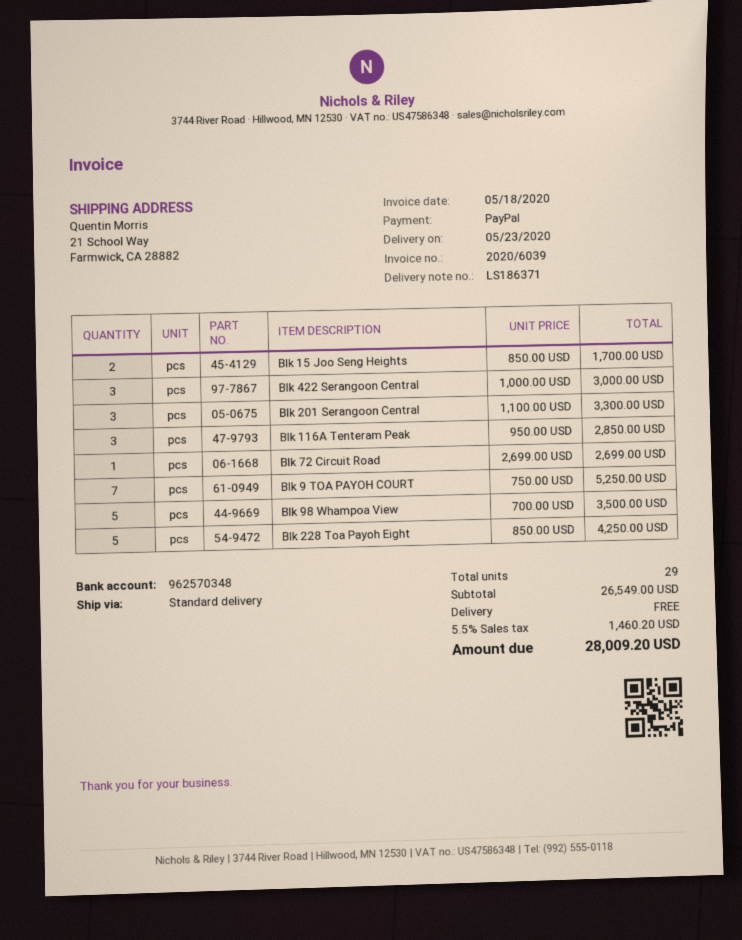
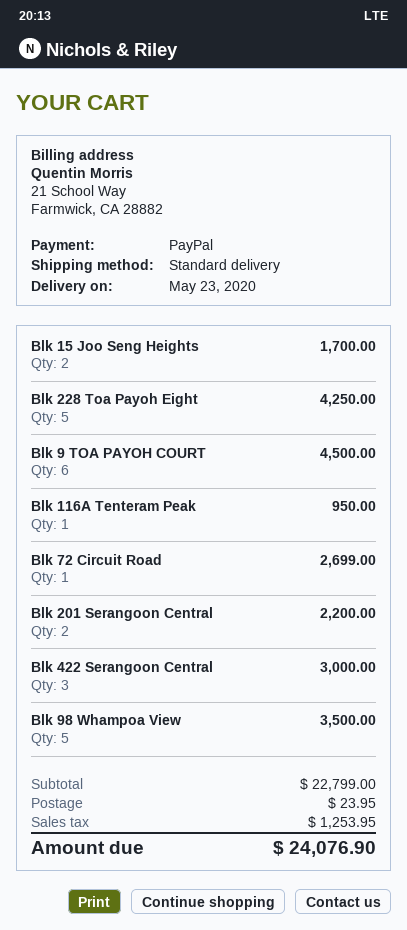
Blk 201 Serangoon Central: 3 for 3300.00 -> 2 for 2200.00
Blk 116A Tenteram Peak: 3 for 2850.00 -> 1 for 950.00
Blk 9 TOA PAYOH COURT: 7 for 5250.00 -> 6 for 4500.00
subtotal: 26549.00 -> 22799.00
shipping: 0.00 -> 23.95
tax: 1460.20 -> 1253.95
total: 28009.20 -> 24076.90

